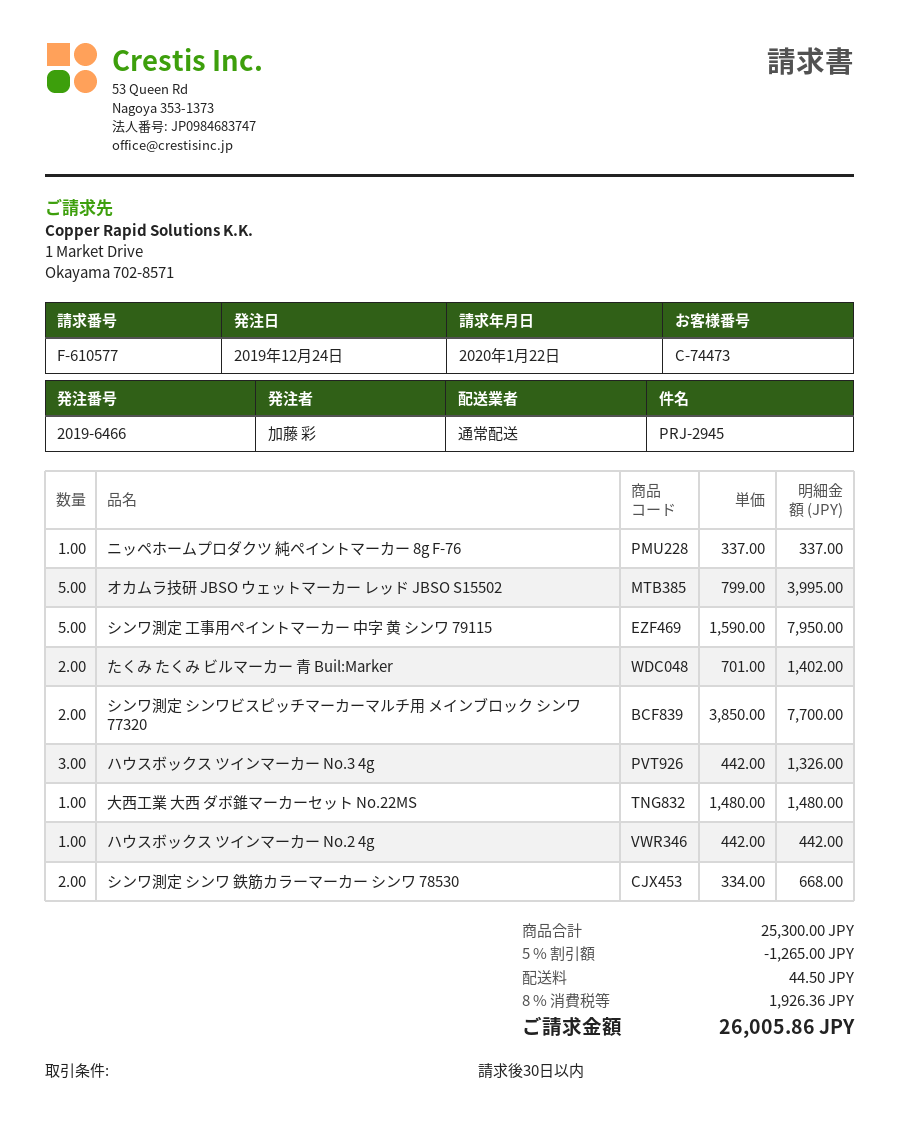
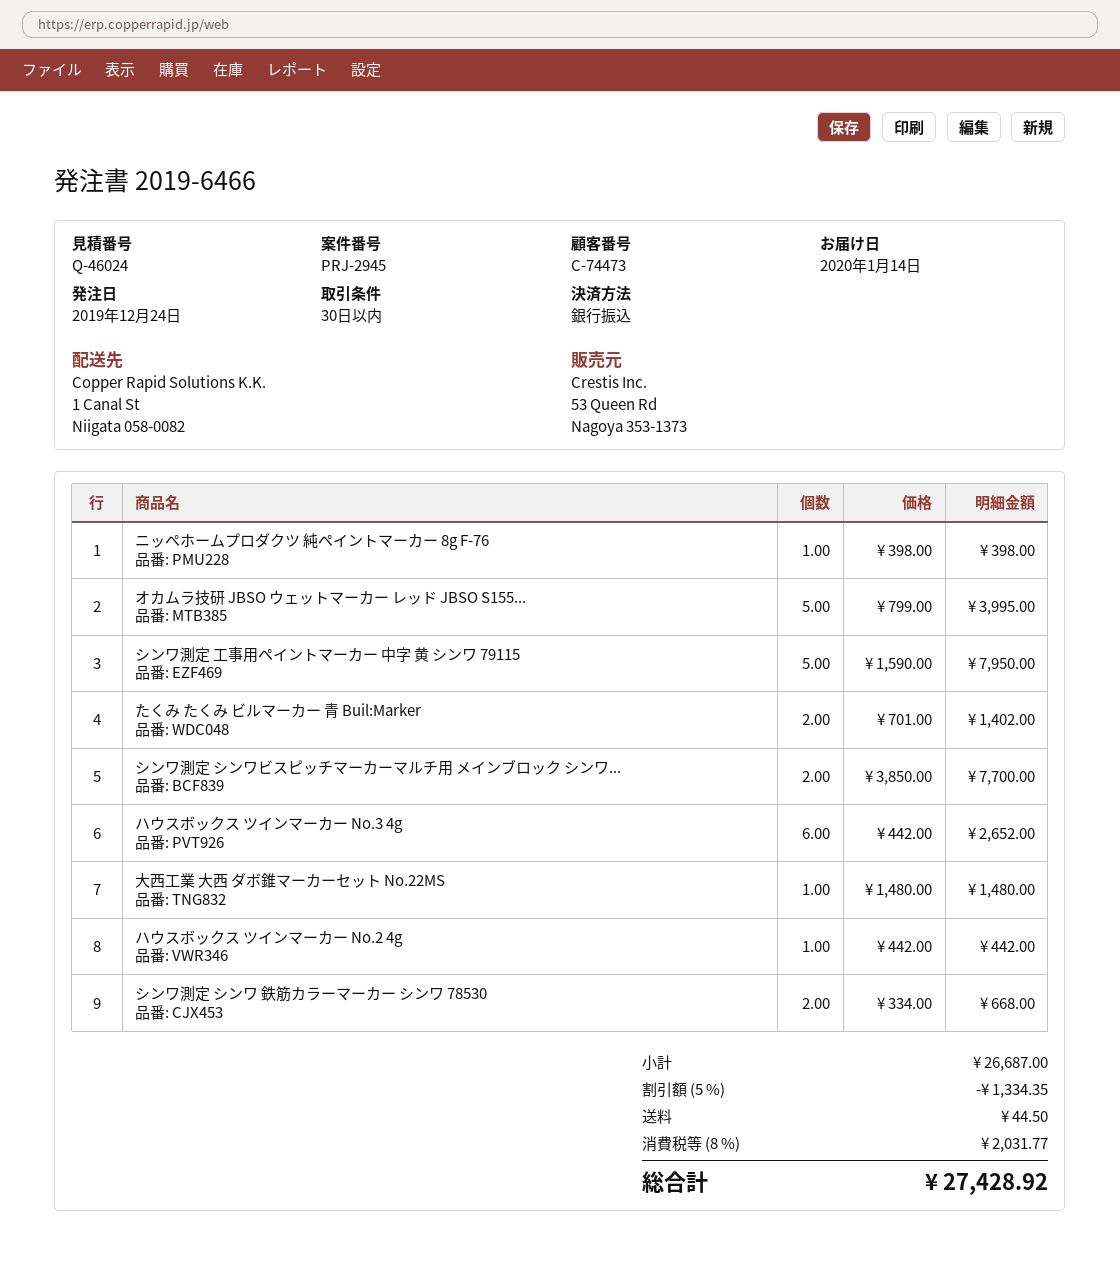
ニッペホームプロダクツ 純ペイントマーカー 8g F-76: 1 x 337.00 = 337.00 -> 1 x 398.00 = 398.00
ハウスボックス ツインマーカー No.3 4g: 3 x 442.00 = 1326.00 -> 6 x 442.00 = 2652.00
subtotal: 25300.00 -> 26687.00
discount: 5% = 1265.00 -> 5% = 1334.35
tax: 8% = 1926.36 -> 8% = 2031.77
total: 26005.86 -> 27428.92

